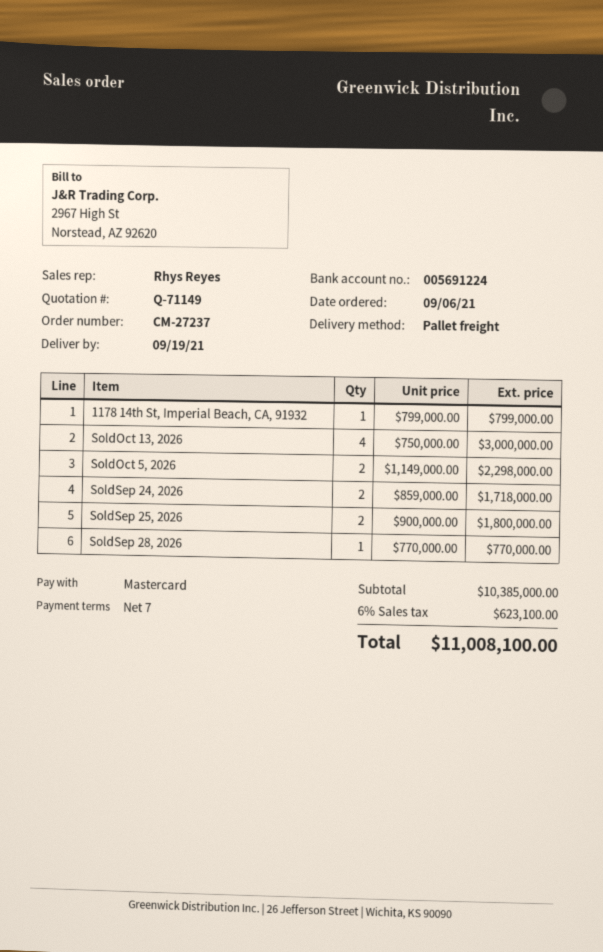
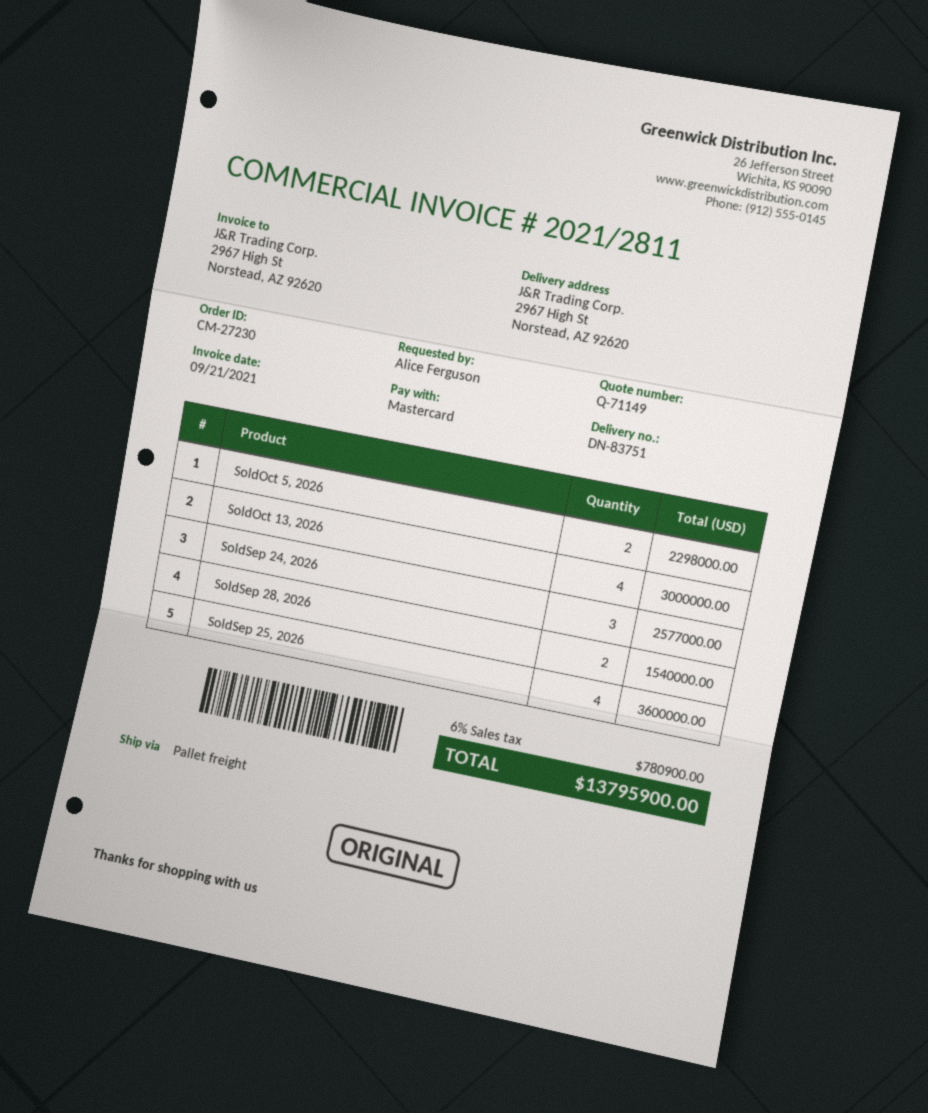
order number: CM-27237 -> CM-27230
1178 14th St, Imperial Beach, CA, 91932: 1 for 799000.00 -> none
SoldSep 24, 2026: 2 for 1718000.00 -> 3 for 2577000.00
SoldSep 25, 2026: 2 for 1800000.00 -> 4 for 3600000.00
SoldSep 28, 2026: 1 for 770000.00 -> 2 for 1540000.00
tax: 6% = 623100.00 -> 6% = 780900.00
total: 11008100.00 -> 13795900.00

